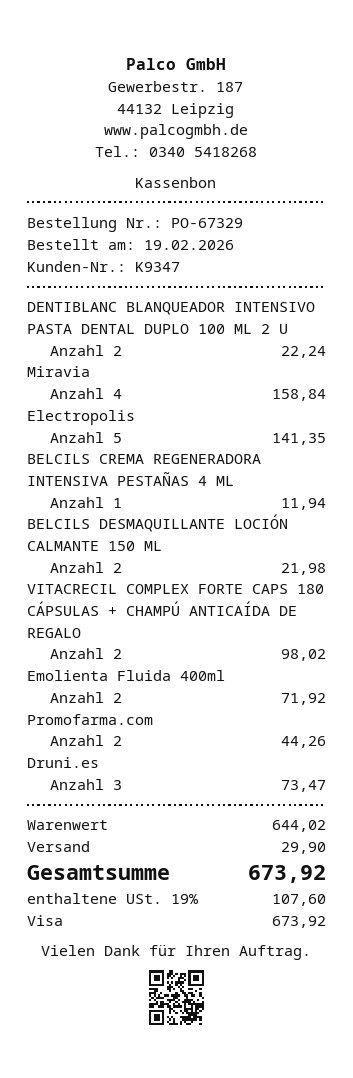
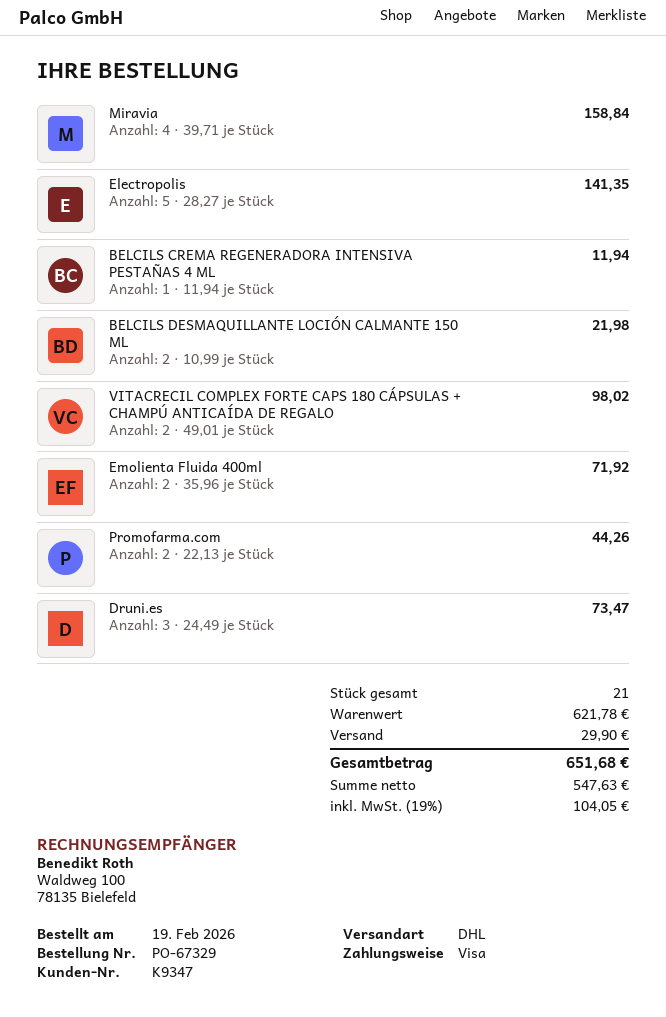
DENTIBLANC BLANQUEADOR INTENSIVO PASTA DENTAL DUPLO 100 ML 2 U: 2 for 22.24 -> none
subtotal: 644.02 -> 621.78
tax: 19% = 107.60 -> 19% = 104.05
total: 673.92 -> 651.68

